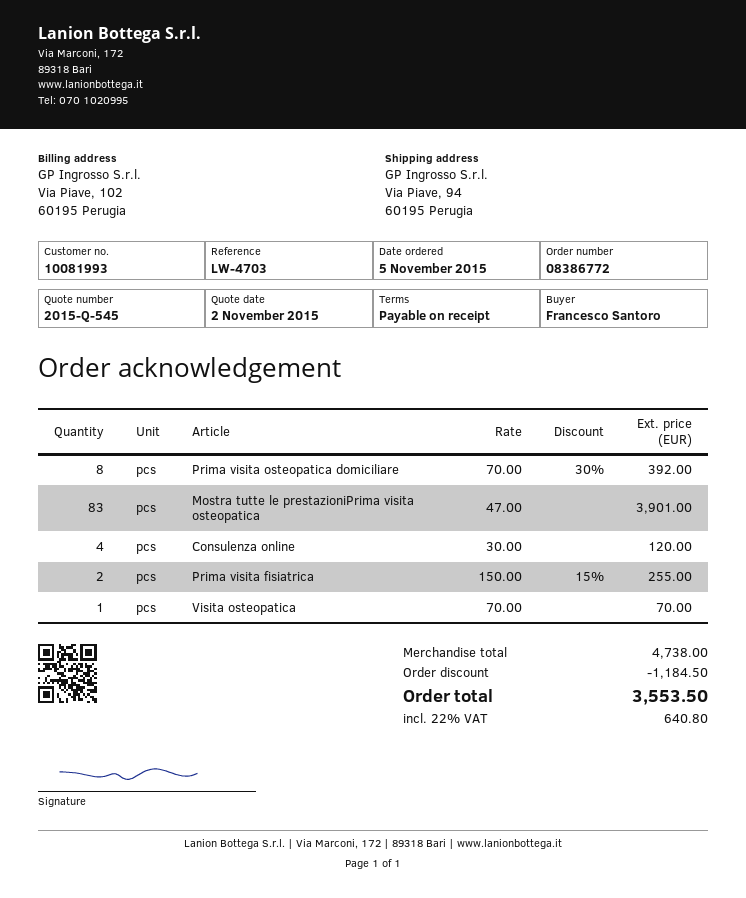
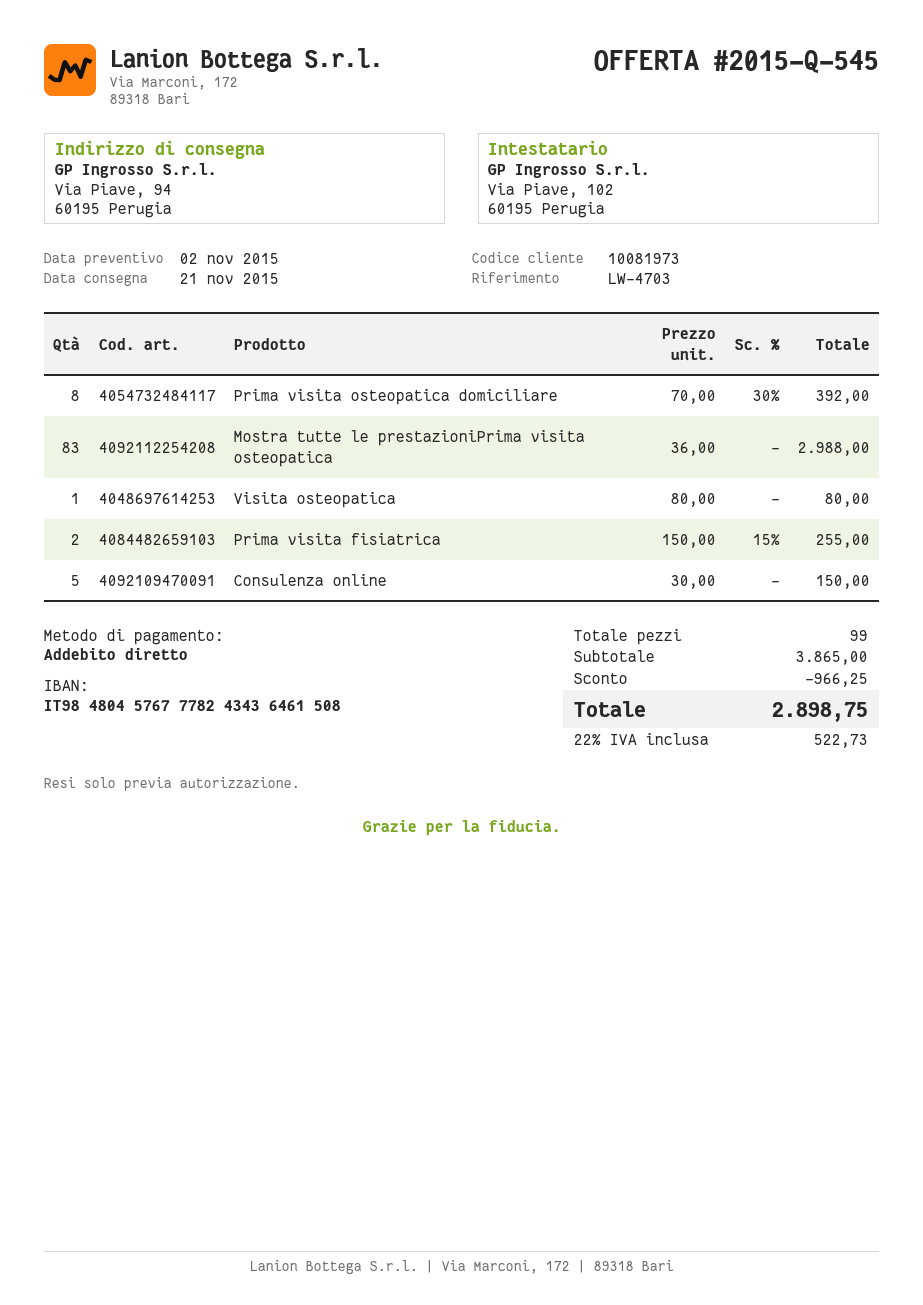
customer number: 10081993 -> 10081973
Mostra tutte le prestazioniPrima visita osteopatica: 83 x 47.00 = 3901.00 -> 83 x 36.00 = 2988.00
Consulenza online: 4 x 30.00 = 120.00 -> 5 x 30.00 = 150.00
Visita osteopatica: 1 x 70.00 = 70.00 -> 1 x 80.00 = 80.00
subtotal: 4738.00 -> 3865.00
discount: 1184.50 -> 966.25
tax: 22% = 640.80 -> 22% = 522.73
total: 3553.50 -> 2898.75

